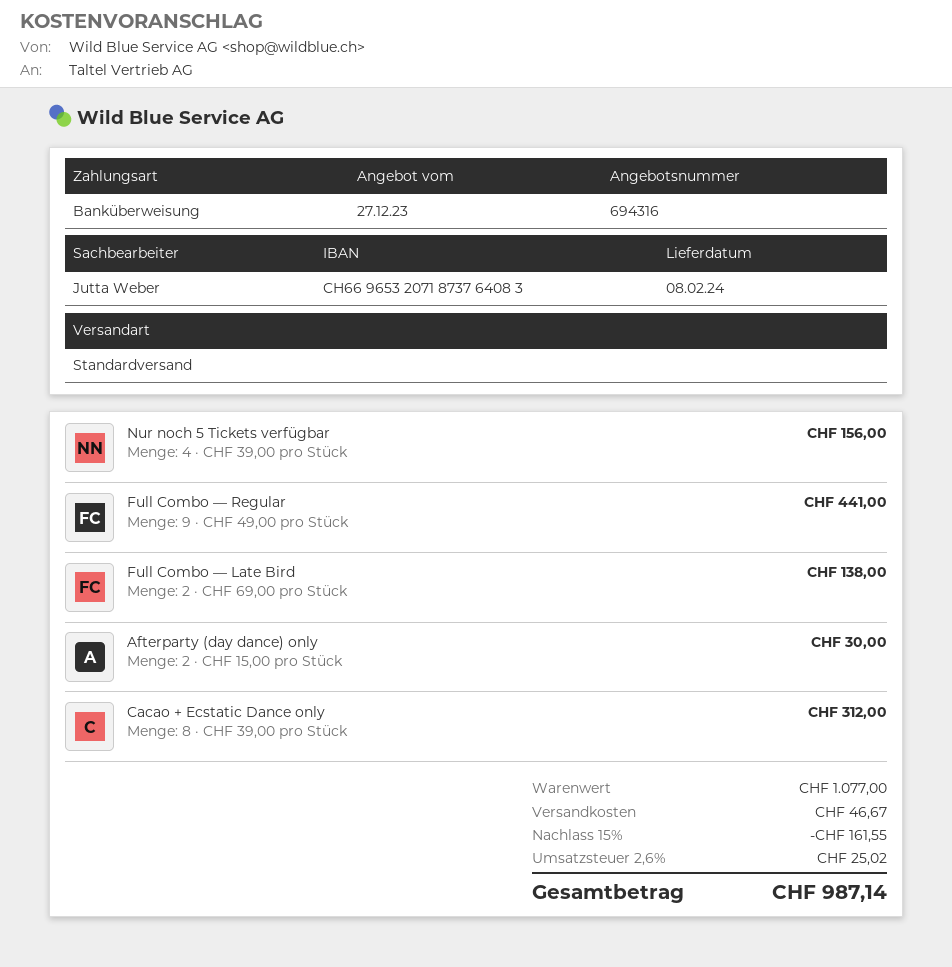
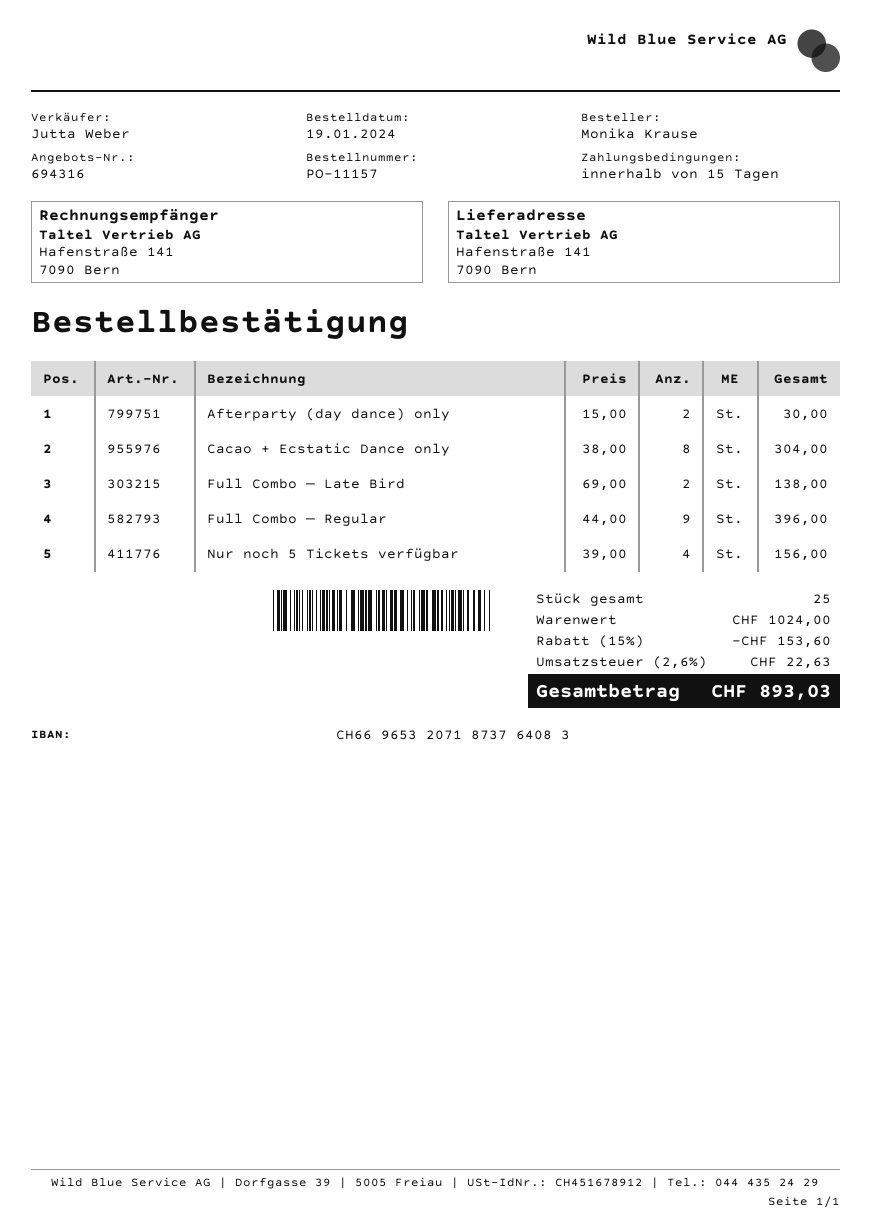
Full Combo — Regular: 9 x 49.00 = 441.00 -> 9 x 44.00 = 396.00
Cacao + Ecstatic Dance only: 8 x 39.00 = 312.00 -> 8 x 38.00 = 304.00
subtotal: 1077.00 -> 1024.00
discount: 15% = 161.55 -> 15% = 153.60
shipping: 46.67 -> none
tax: 2.6% = 25.02 -> 2.6% = 22.63
total: 987.14 -> 893.03

